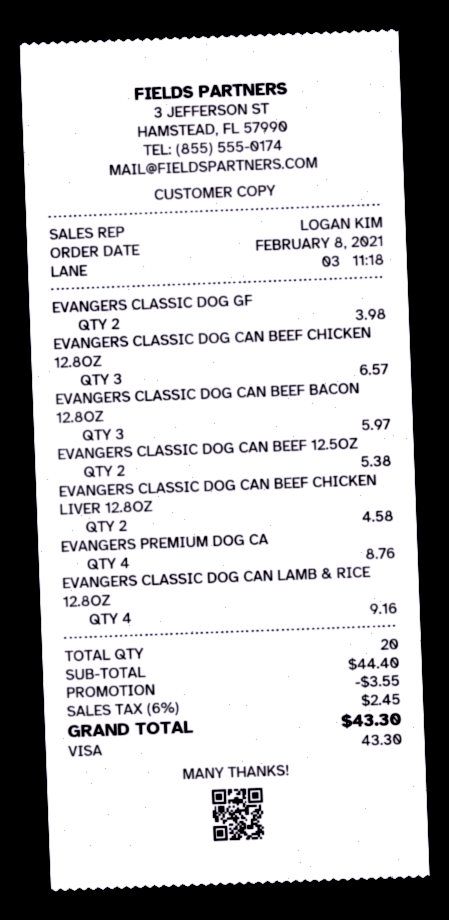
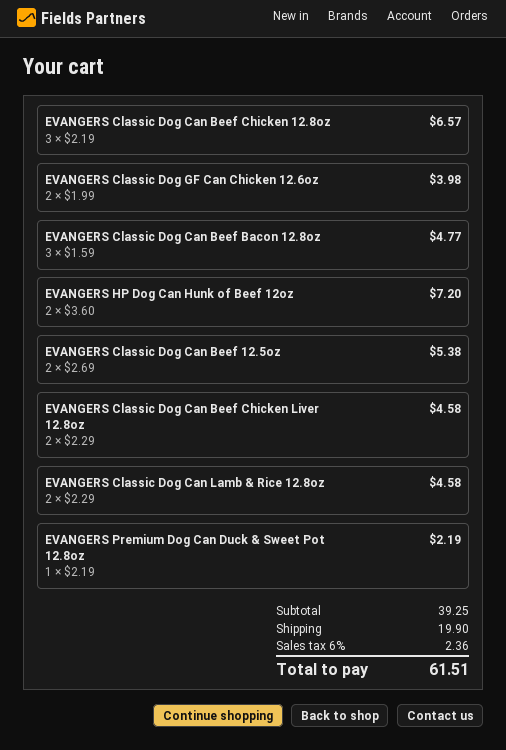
EVANGERS CLASSIC DOG CAN BEEF BACON 12.8OZ: 3 for 5.97 -> 3 for 4.77
EVANGERS PREMIUM DOG CA: 4 for 8.76 -> 1 for 2.19
EVANGERS CLASSIC DOG CAN LAMB & RICE 12.8OZ: 4 for 9.16 -> 2 for 4.58
EVANGERS HP Dog Can Hunk of Beef 12oz: none -> 2 for 7.20
subtotal: 44.40 -> 39.25
discount: 3.55 -> none
shipping: none -> 19.90
tax: 6% = 2.45 -> 6% = 2.36
total: 43.30 -> 61.51

